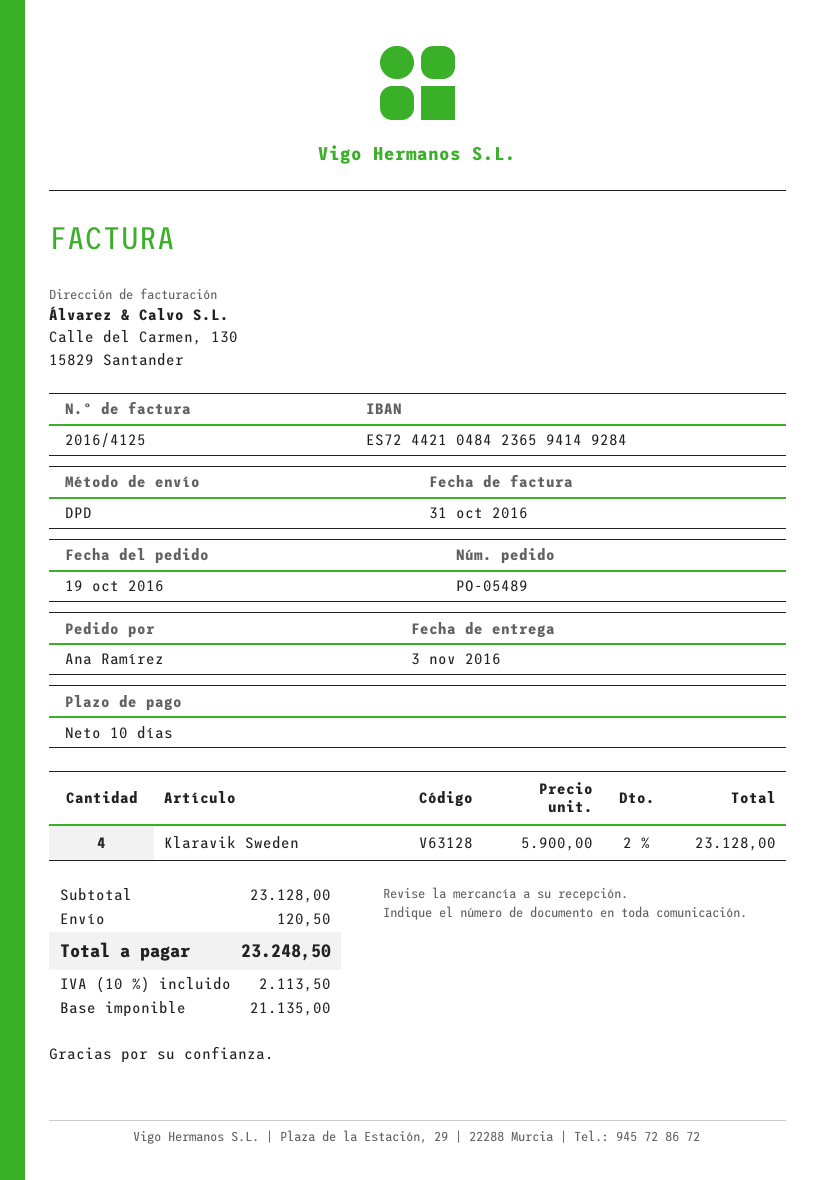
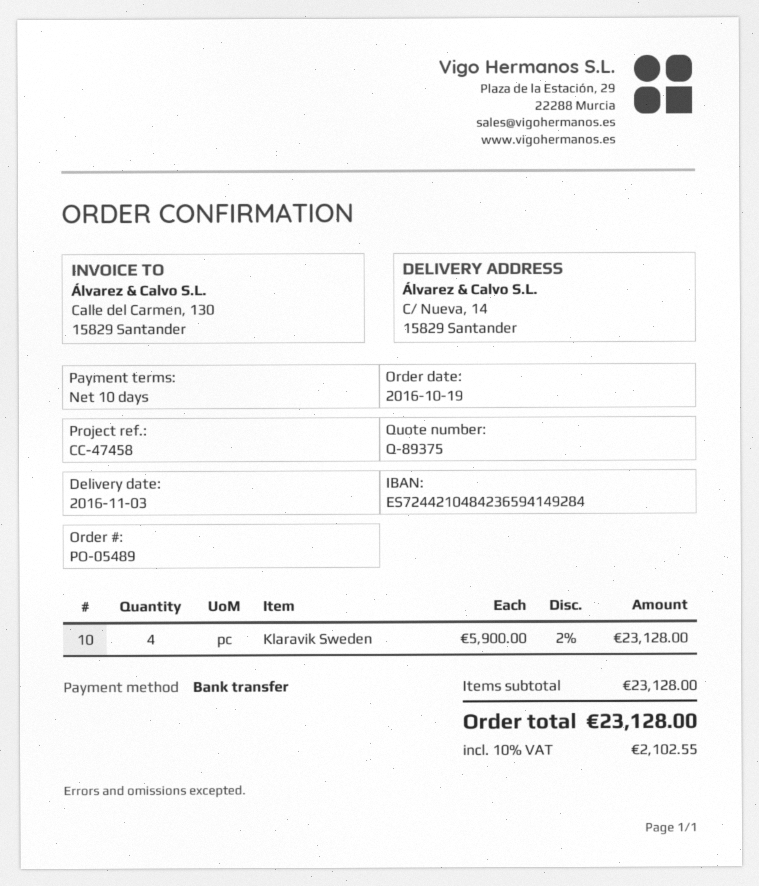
shipping: 120.50 -> none
tax: 10% = 2113.50 -> 10% = 2102.55
total: 23248.50 -> 23128.00

